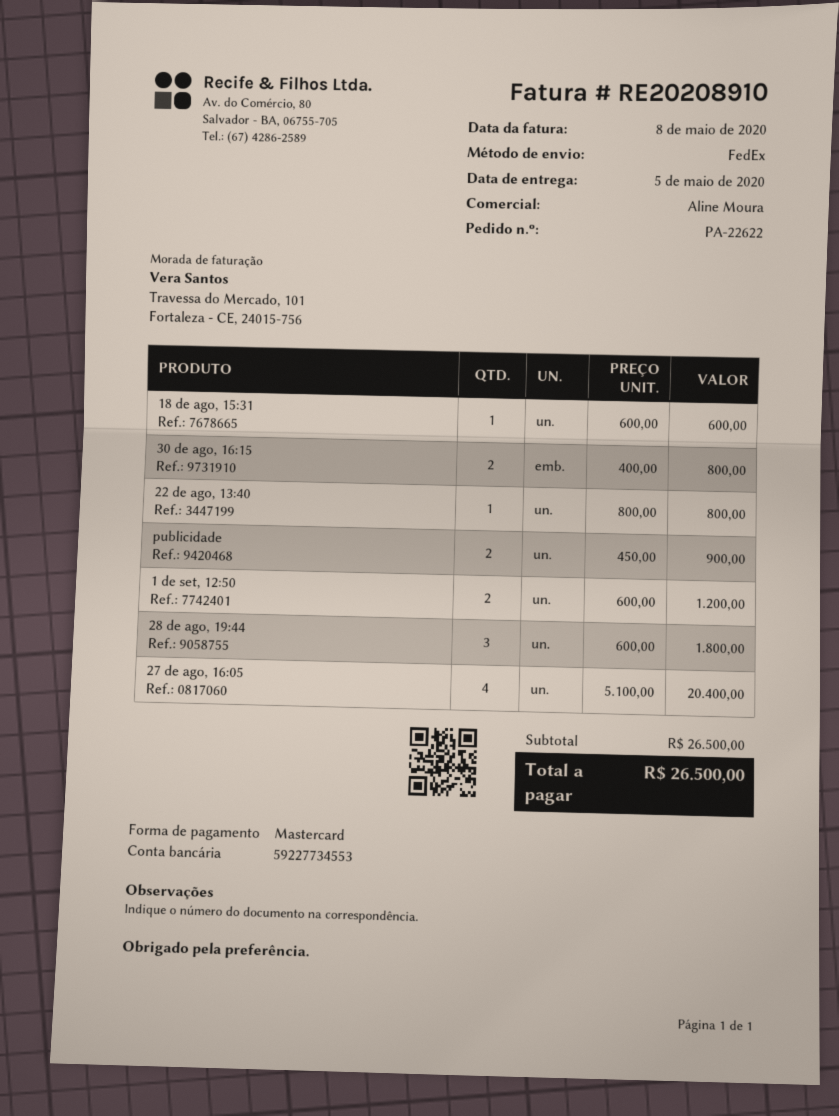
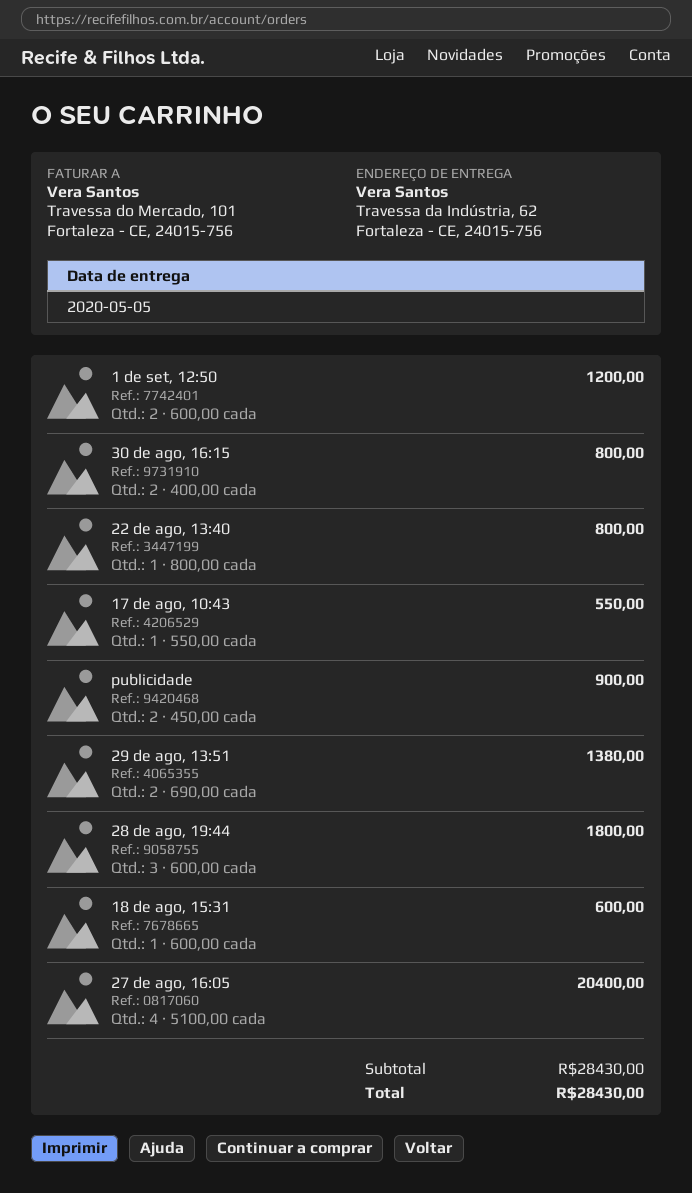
17 de ago, 10:43: none -> 1 x 550.00 = 550.00
29 de ago, 13:51: none -> 2 x 690.00 = 1380.00
subtotal: 26500.00 -> 28430.00
total: 26500.00 -> 28430.00

